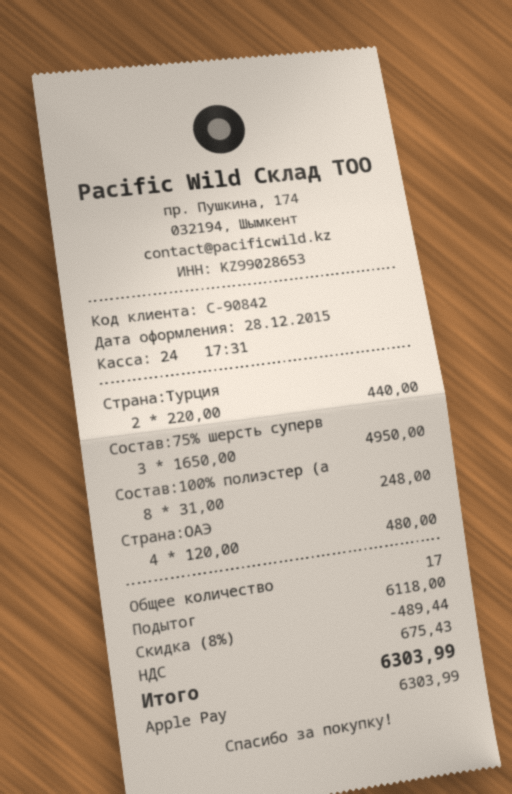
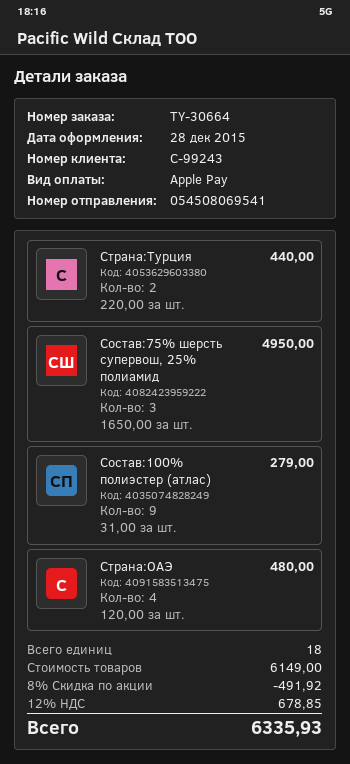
customer number: C-90842 -> C-99243
Состав:100% полиэстер (а: 8 x 31.00 = 248.00 -> 9 x 31.00 = 279.00
total quantity: 17 -> 18
subtotal: 6118.00 -> 6149.00
discount: 8% = 489.44 -> 8% = 491.92
tax: 675.43 -> 678.85
total: 6303.99 -> 6335.93

